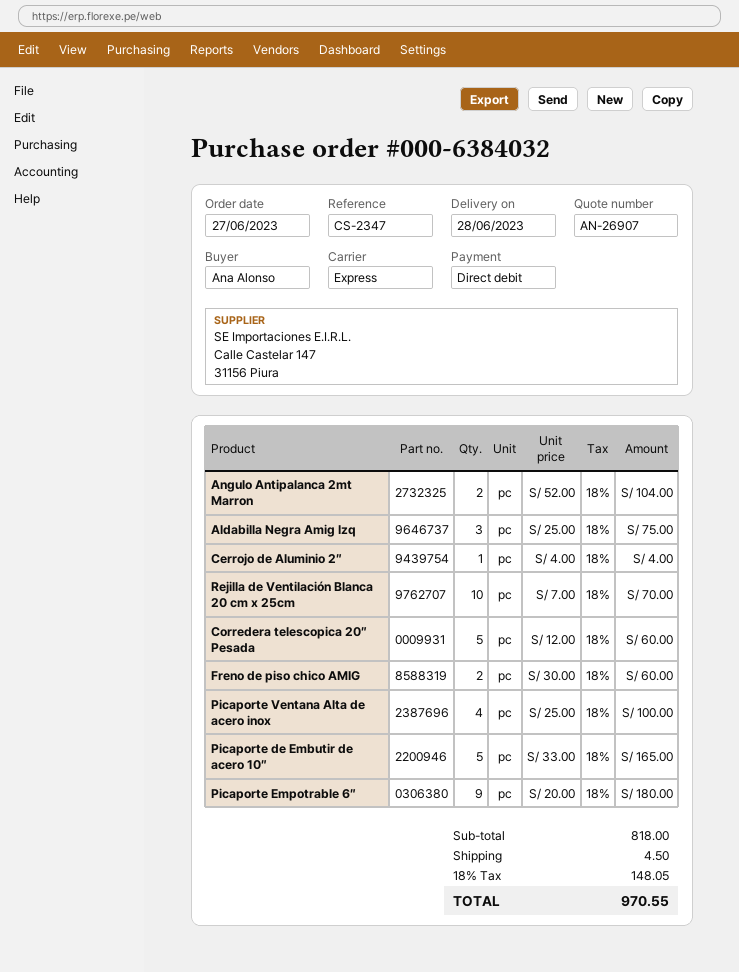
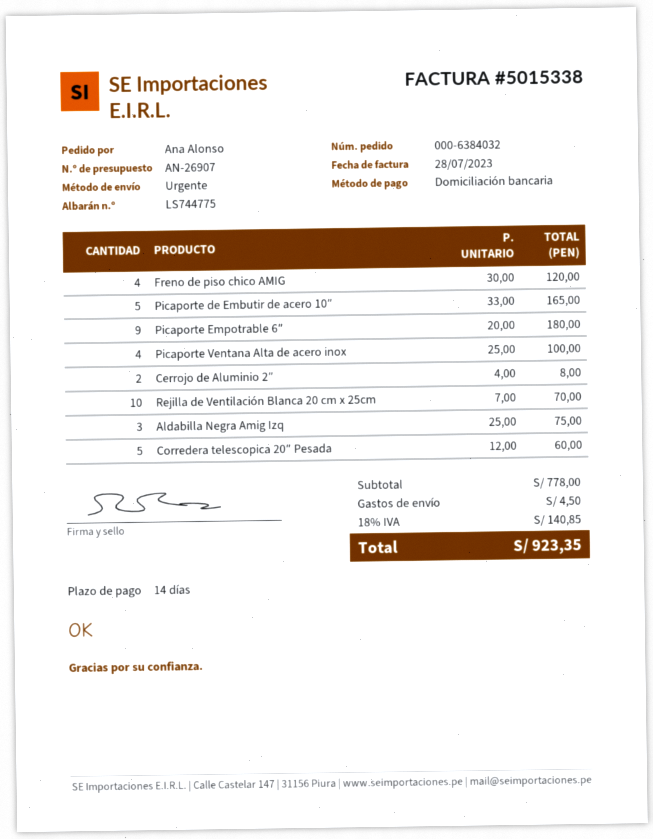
Angulo Antipalanca 2mt Marron: 2 x 52.00 = 104.00 -> none
Cerrojo de Aluminio 2″: 1 x 4.00 = 4.00 -> 2 x 4.00 = 8.00
Freno de piso chico AMIG: 2 x 30.00 = 60.00 -> 4 x 30.00 = 120.00
subtotal: 818.00 -> 778.00
tax: 18% = 148.05 -> 18% = 140.85
total: 970.55 -> 923.35

